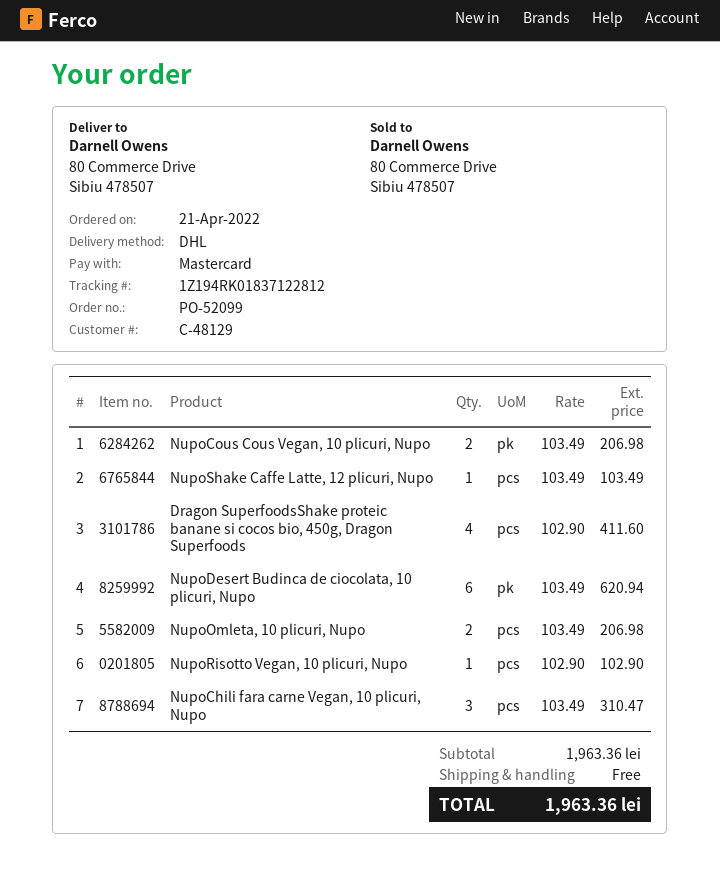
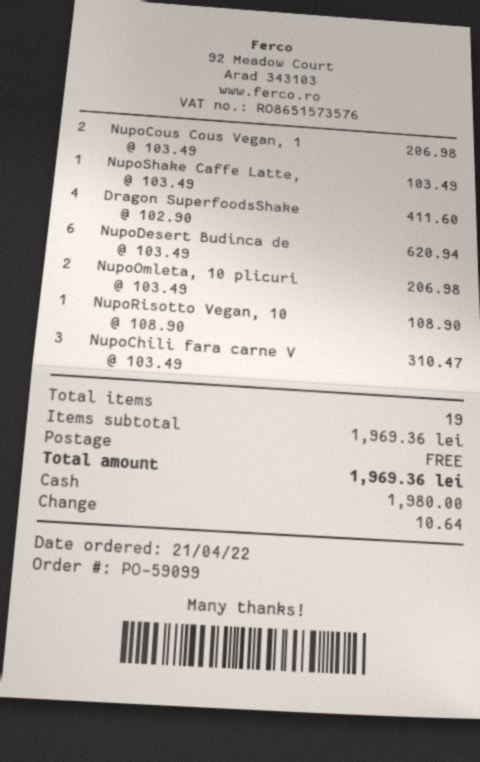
order number: PO-52099 -> PO-59099
payment method: Mastercard -> cash
NupoRisotto Vegan, 10 plicuri, Nupo: 1 x 102.90 = 102.90 -> 1 x 108.90 = 108.90
subtotal: 1963.36 -> 1969.36
total: 1963.36 -> 1969.36

